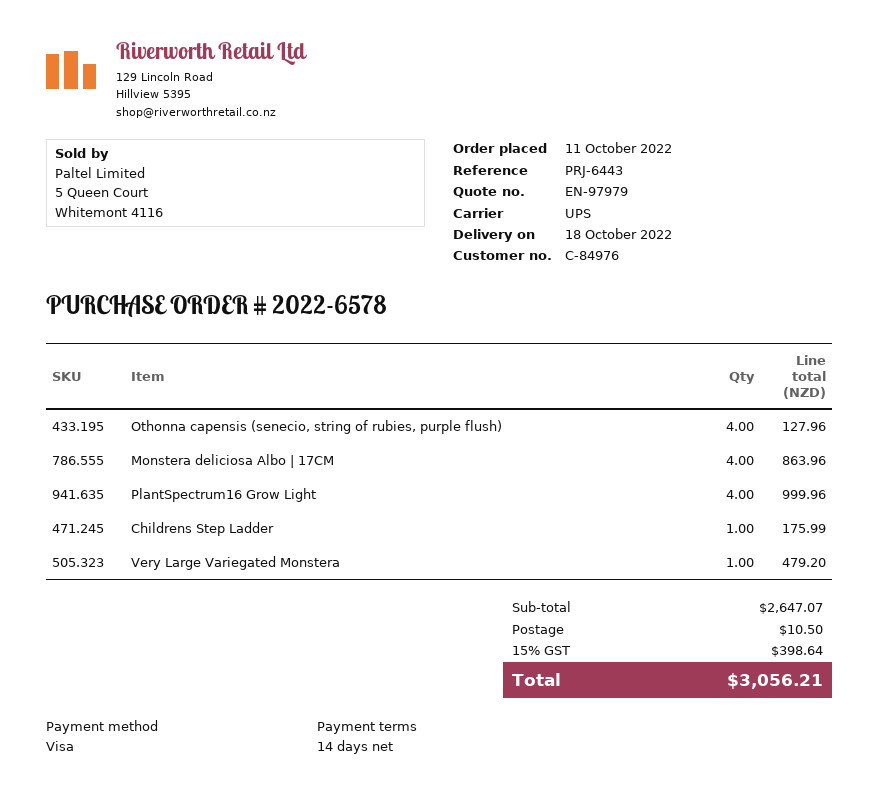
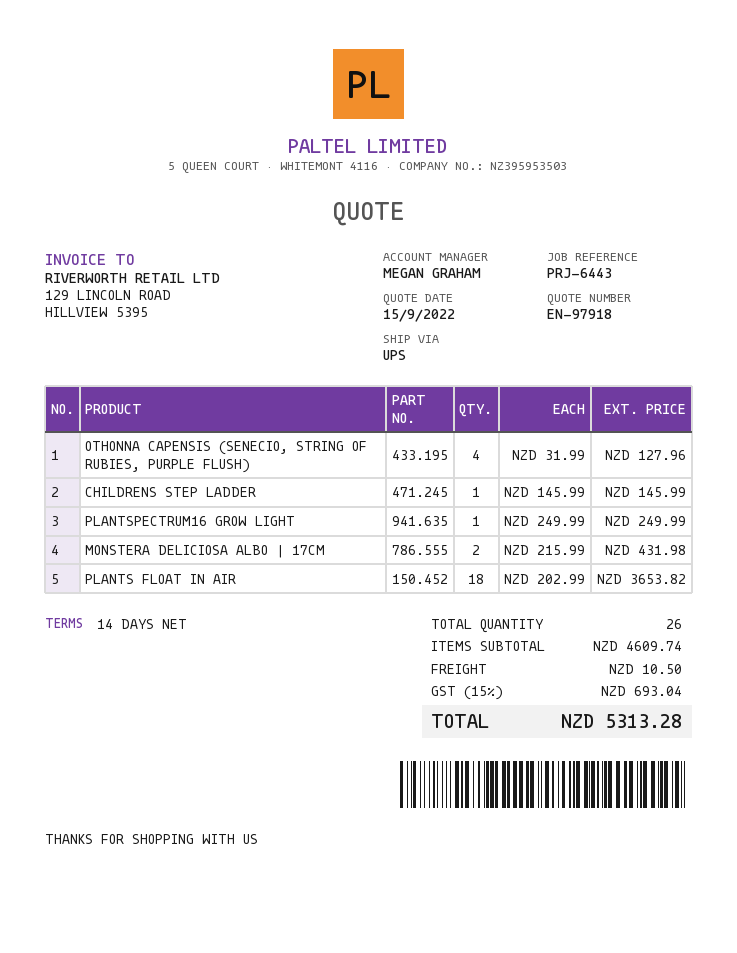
quote number: EN-97979 -> EN-97918
Monstera deliciosa Albo | 17CM: 4 for 863.96 -> 2 for 431.98
PlantSpectrum16 Grow Light: 4 for 999.96 -> 1 for 249.99
Childrens Step Ladder: 1 for 175.99 -> 1 for 145.99
Very Large Variegated Monstera: 1 for 479.20 -> none
PLANTS FLOAT IN AIR: none -> 18 for 3653.82
subtotal: 2647.07 -> 4609.74
tax: 15% = 398.64 -> 15% = 693.04
total: 3056.21 -> 5313.28

